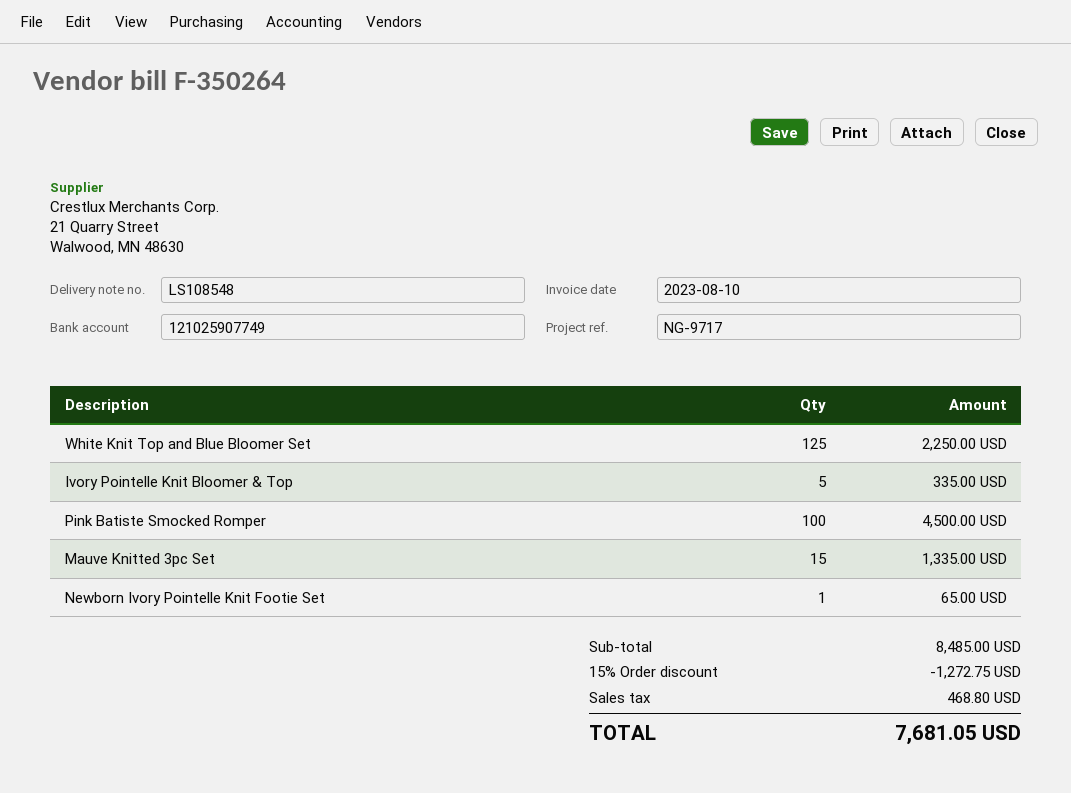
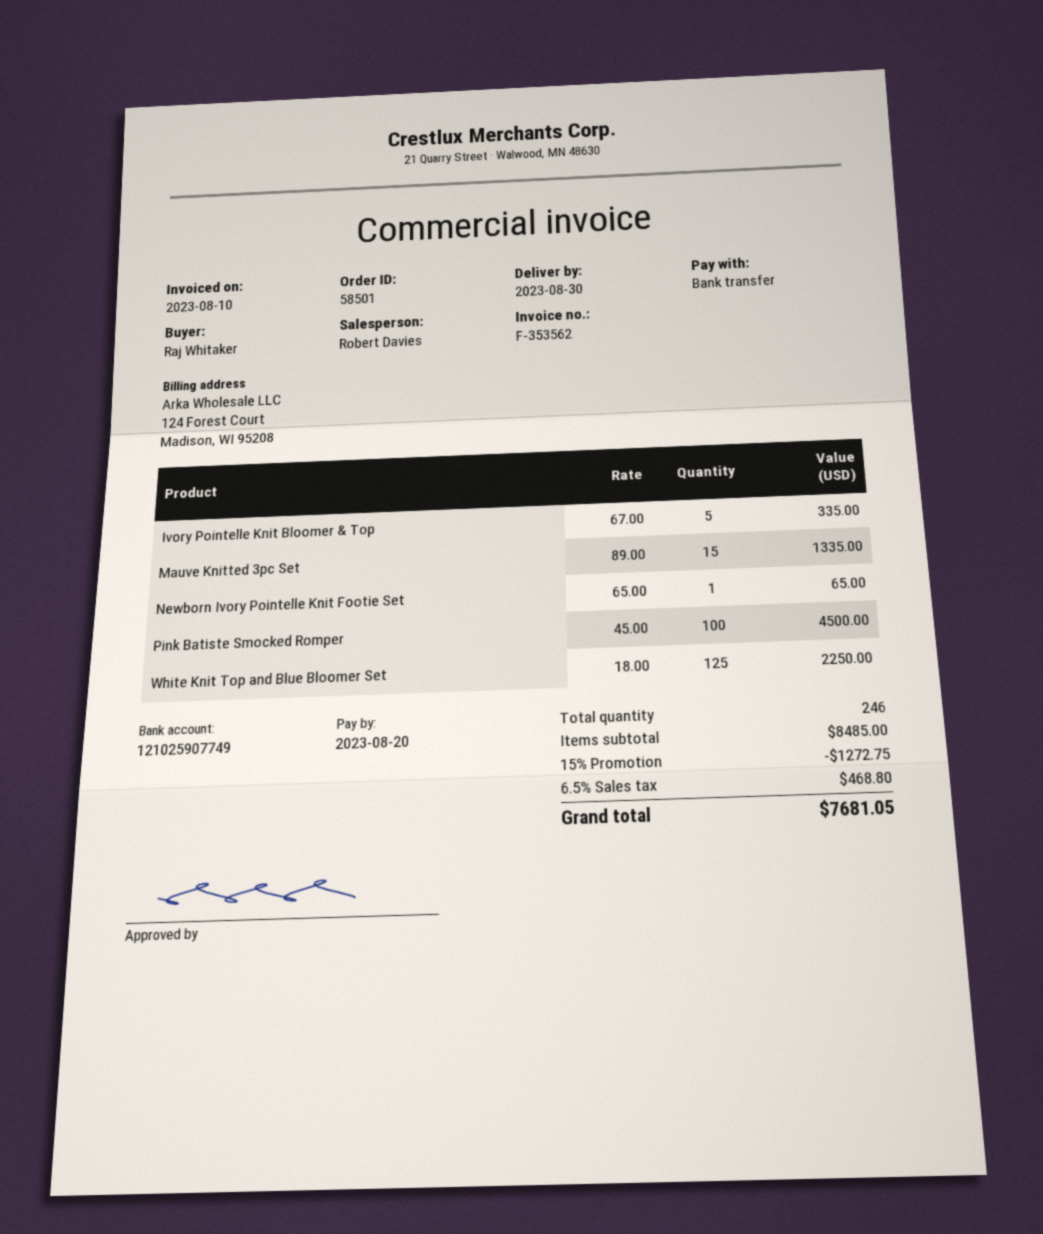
invoice number: F-350264 -> F-353562

